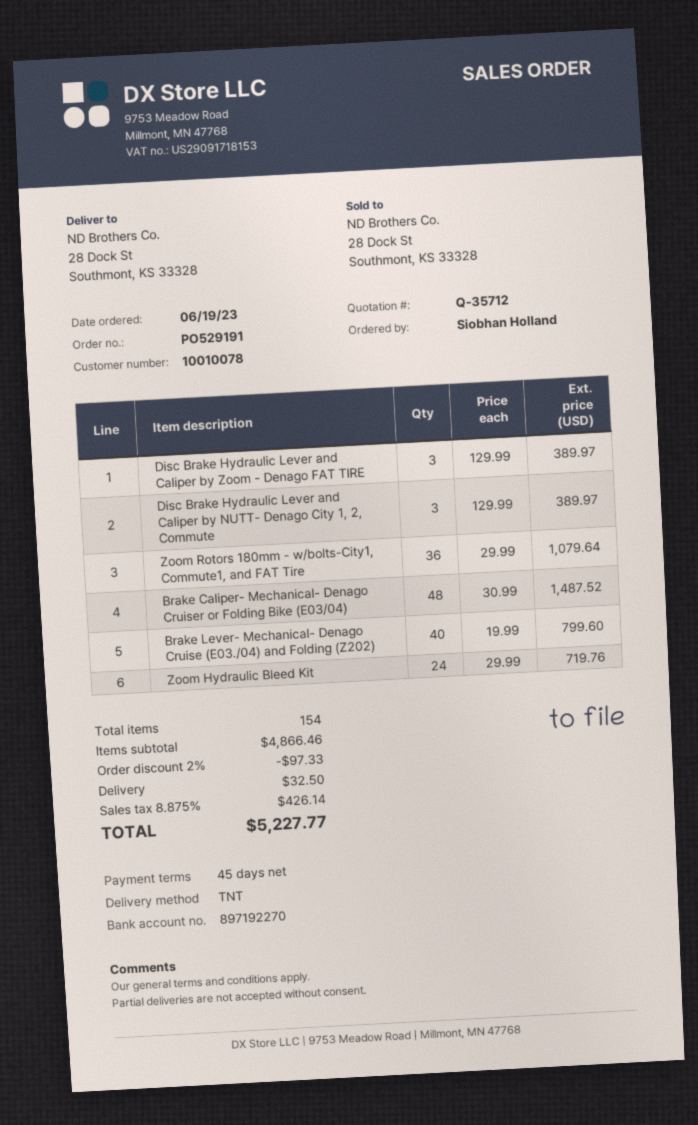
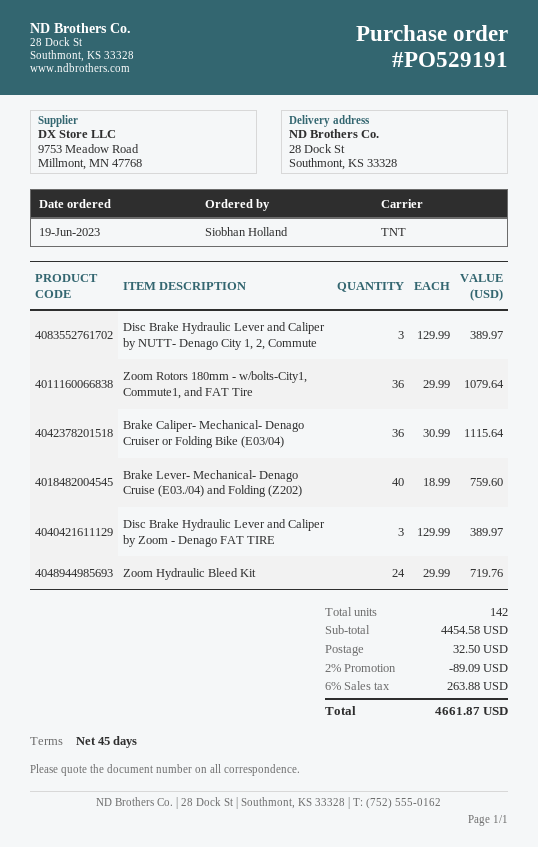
Brake Caliper- Mechanical- Denago Cruiser or Folding Bike (E03/04): 48 x 30.99 = 1487.52 -> 36 x 30.99 = 1115.64
Brake Lever- Mechanical- Denago Cruise (E03./04) and Folding (Z202): 40 x 19.99 = 799.60 -> 40 x 18.99 = 759.60
total quantity: 154 -> 142
subtotal: 4866.46 -> 4454.58
discount: 2% = 97.33 -> 2% = 89.09
tax: 8.875% = 426.14 -> 6% = 263.88
total: 5227.77 -> 4661.87

